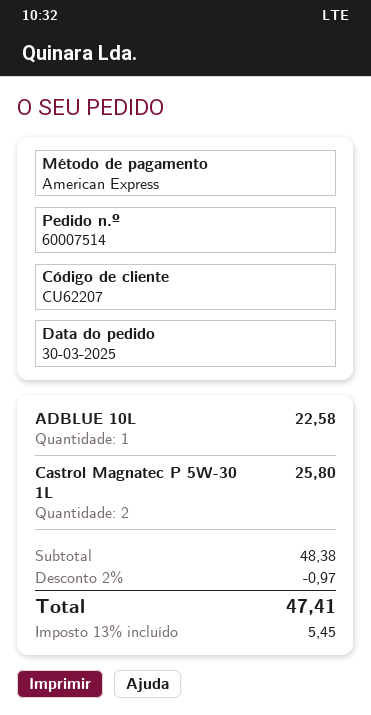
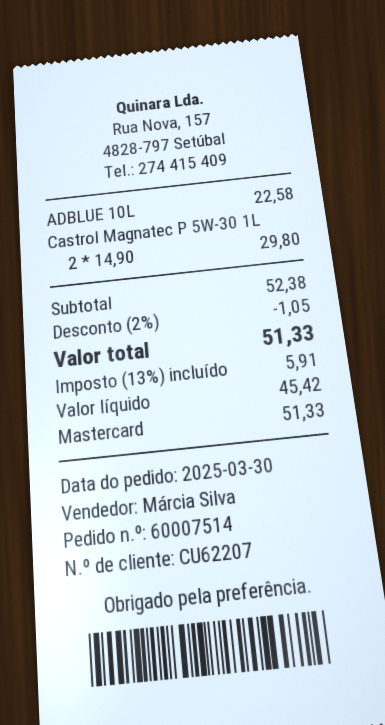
payment method: American Express -> Mastercard
Castrol Magnatec P 5W-30 1L: 2 for 25.80 -> 2 for 29.80
subtotal: 48.38 -> 52.38
discount: 2% = 0.97 -> 2% = 1.05
tax: 13% = 5.45 -> 13% = 5.91
total: 47.41 -> 51.33

